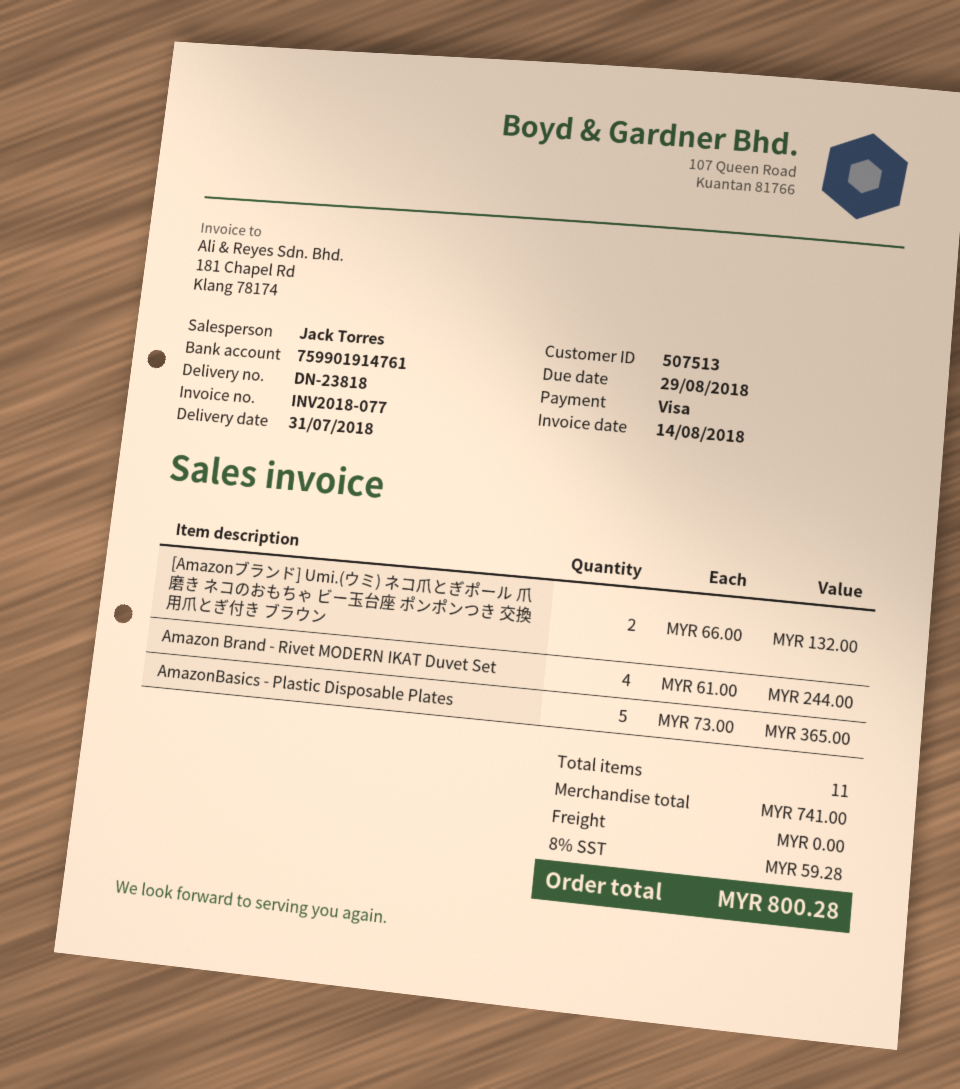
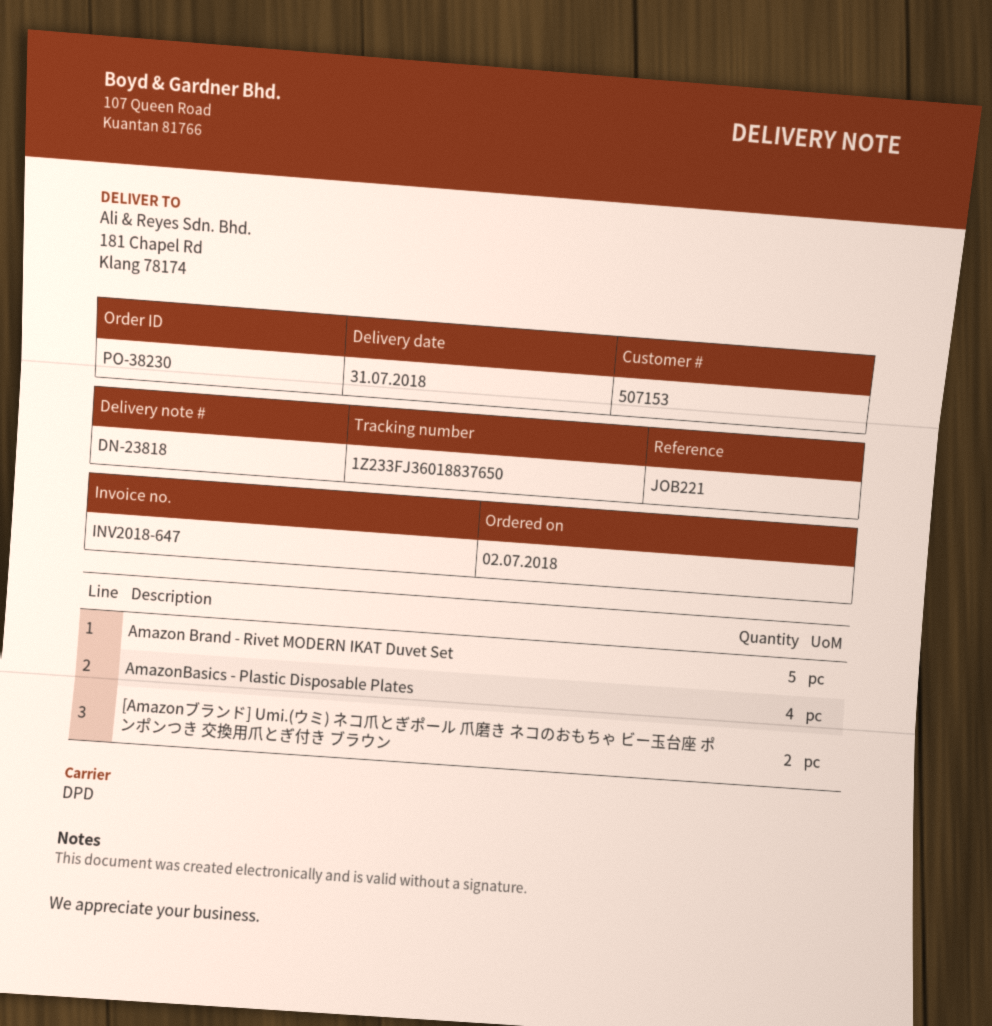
invoice number: INV2018-077 -> INV2018-647
customer number: 507513 -> 507153
Amazon Brand - Rivet MODERN IKAT Duvet Set: 4 -> 5
AmazonBasics - Plastic Disposable Plates: 5 -> 4

